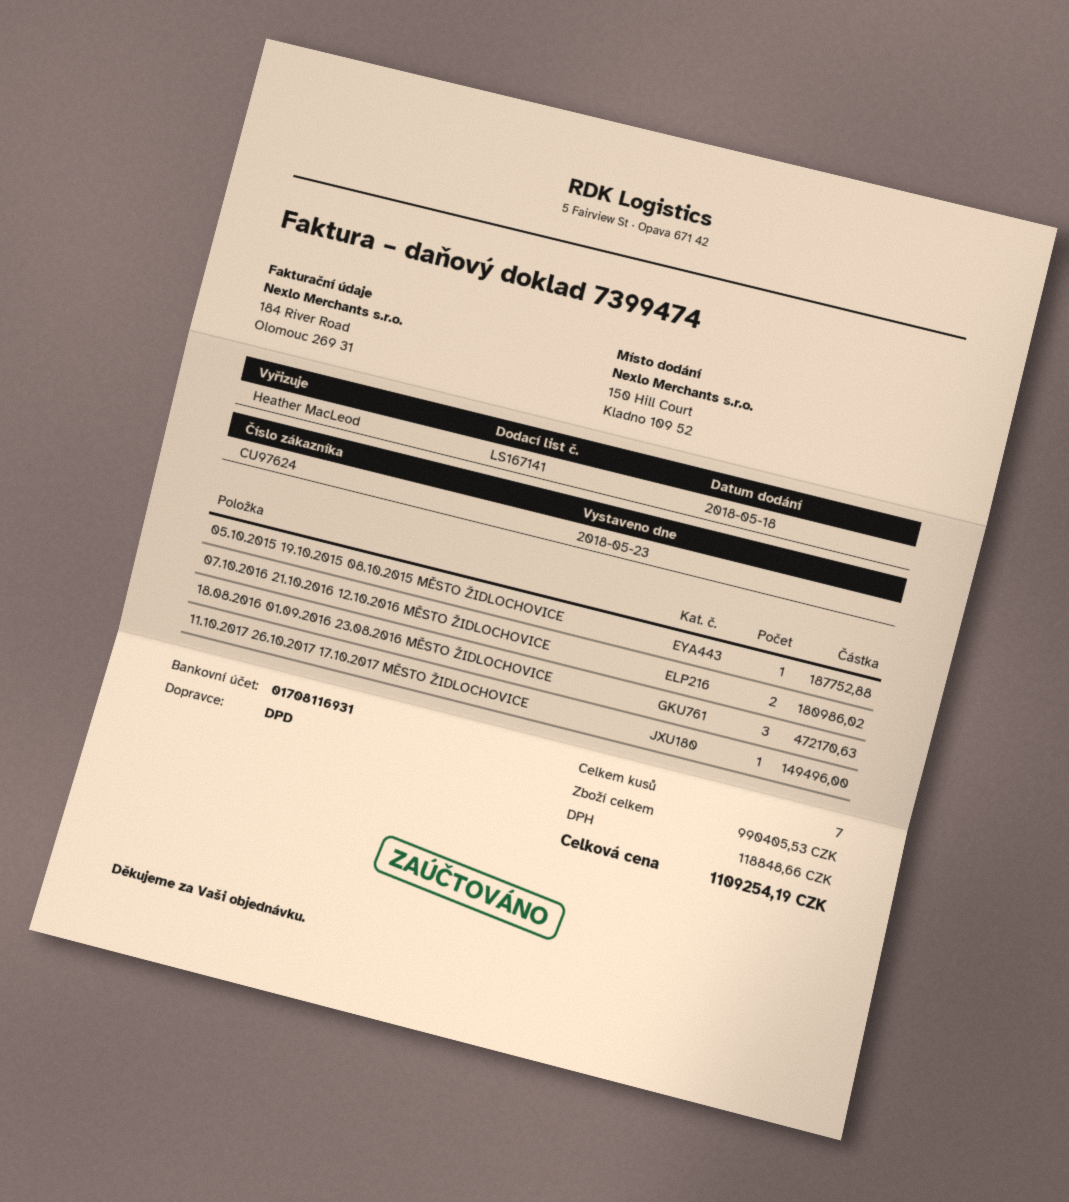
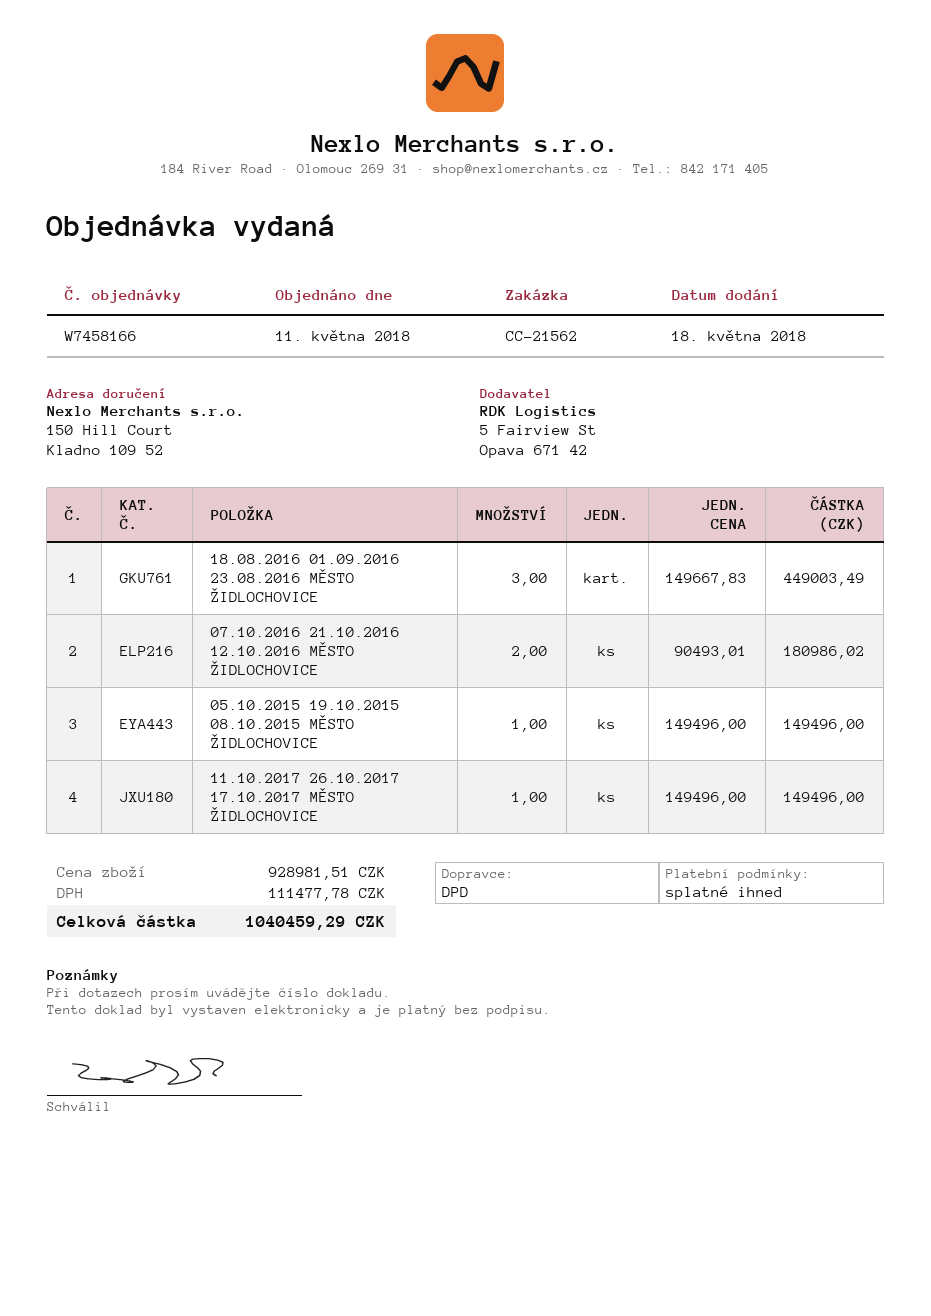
05.10.2015 19.10.2015 08.10.2015 MĚSTO ŽIDLOCHOVICE: 1 for 187752.88 -> 1 for 149496.00
18.08.2016 01.09.2016 23.08.2016 MĚSTO ŽIDLOCHOVICE: 3 for 472170.63 -> 3 for 449003.49
subtotal: 990405.53 -> 928981.51
tax: 118848.66 -> 111477.78
total: 1109254.19 -> 1040459.29

